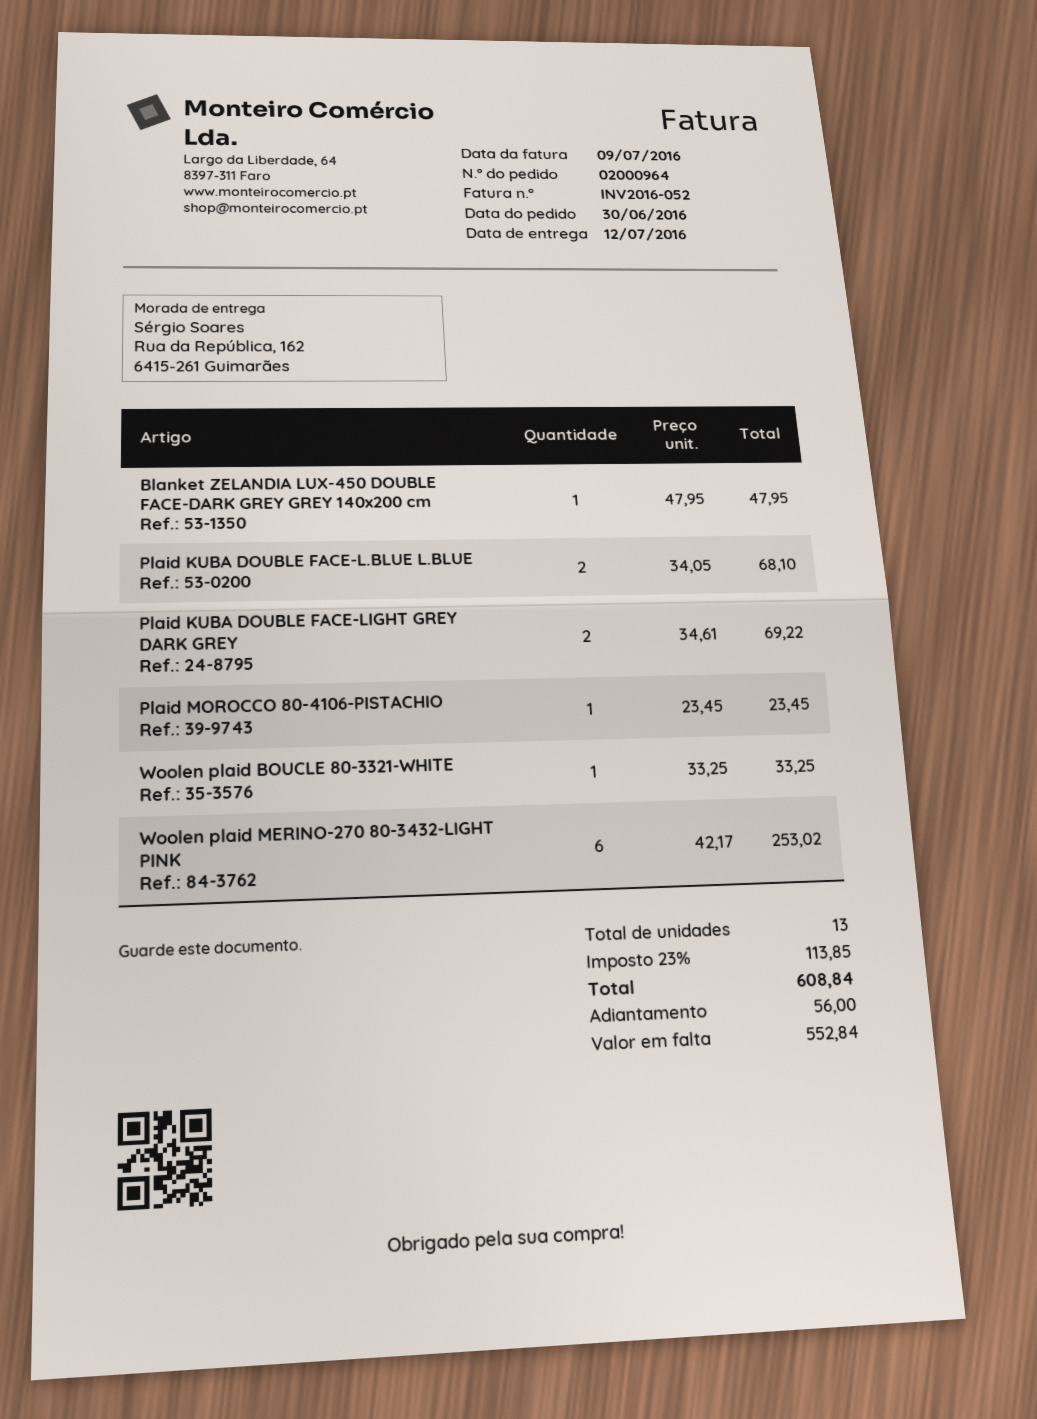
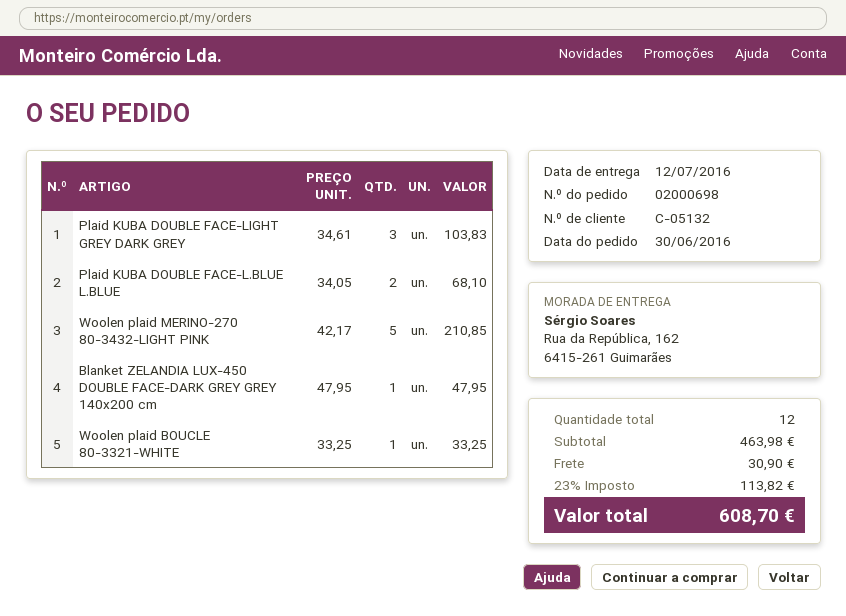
order number: 02000964 -> 02000698
Plaid KUBA DOUBLE FACE-LIGHT GREY DARK GREY: 2 x 34.61 = 69.22 -> 3 x 34.61 = 103.83
Plaid MOROCCO 80-4106-PISTACHIO: 1 x 23.45 = 23.45 -> none
Woolen plaid MERINO-270 80-3432-LIGHT PINK: 6 x 42.17 = 253.02 -> 5 x 42.17 = 210.85
total quantity: 13 -> 12
shipping: none -> 30.90
tax: 23% = 113.85 -> 23% = 113.82
total: 608.84 -> 608.70

